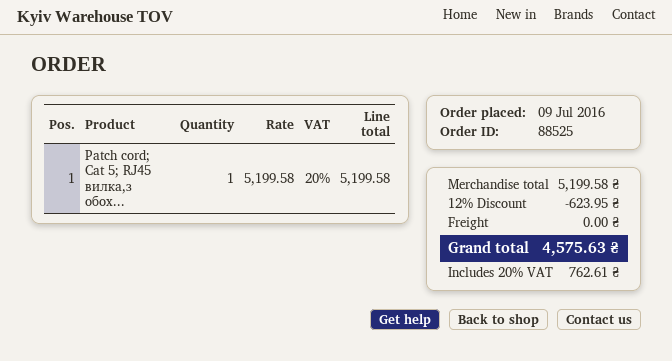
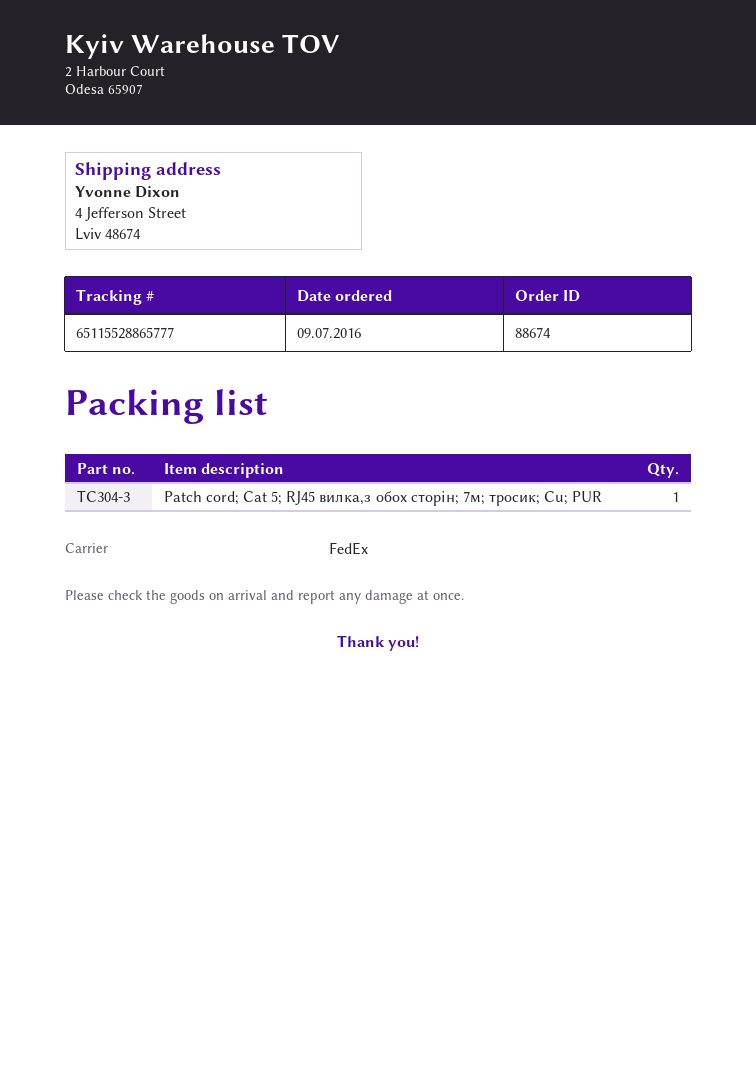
order number: 88525 -> 88674

